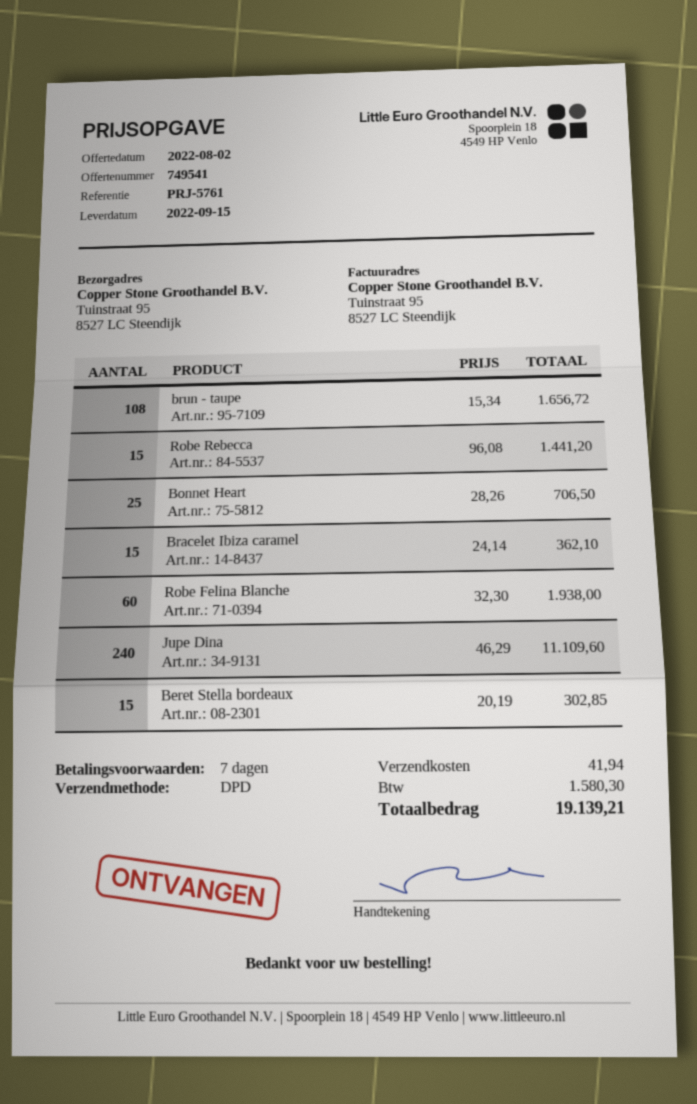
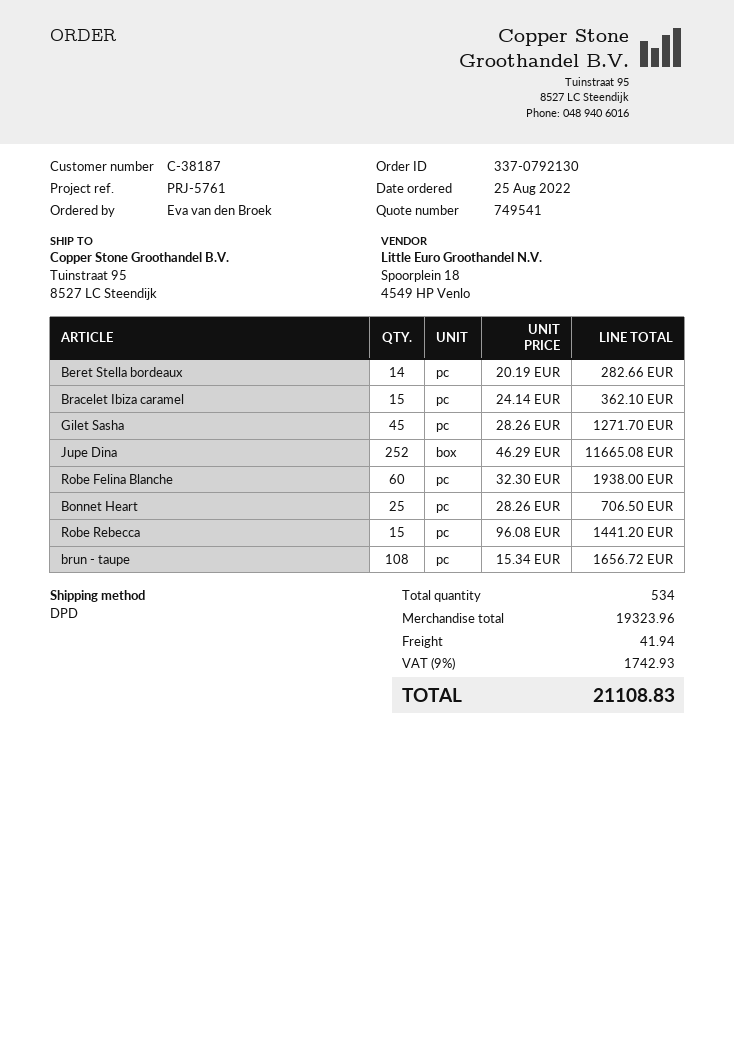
Jupe Dina: 240 x 46.29 = 11109.60 -> 252 x 46.29 = 11665.08
Beret Stella bordeaux: 15 x 20.19 = 302.85 -> 14 x 20.19 = 282.66
Gilet Sasha: none -> 45 x 28.26 = 1271.70
tax: 1580.30 -> 1742.93
total: 19139.21 -> 21108.83

